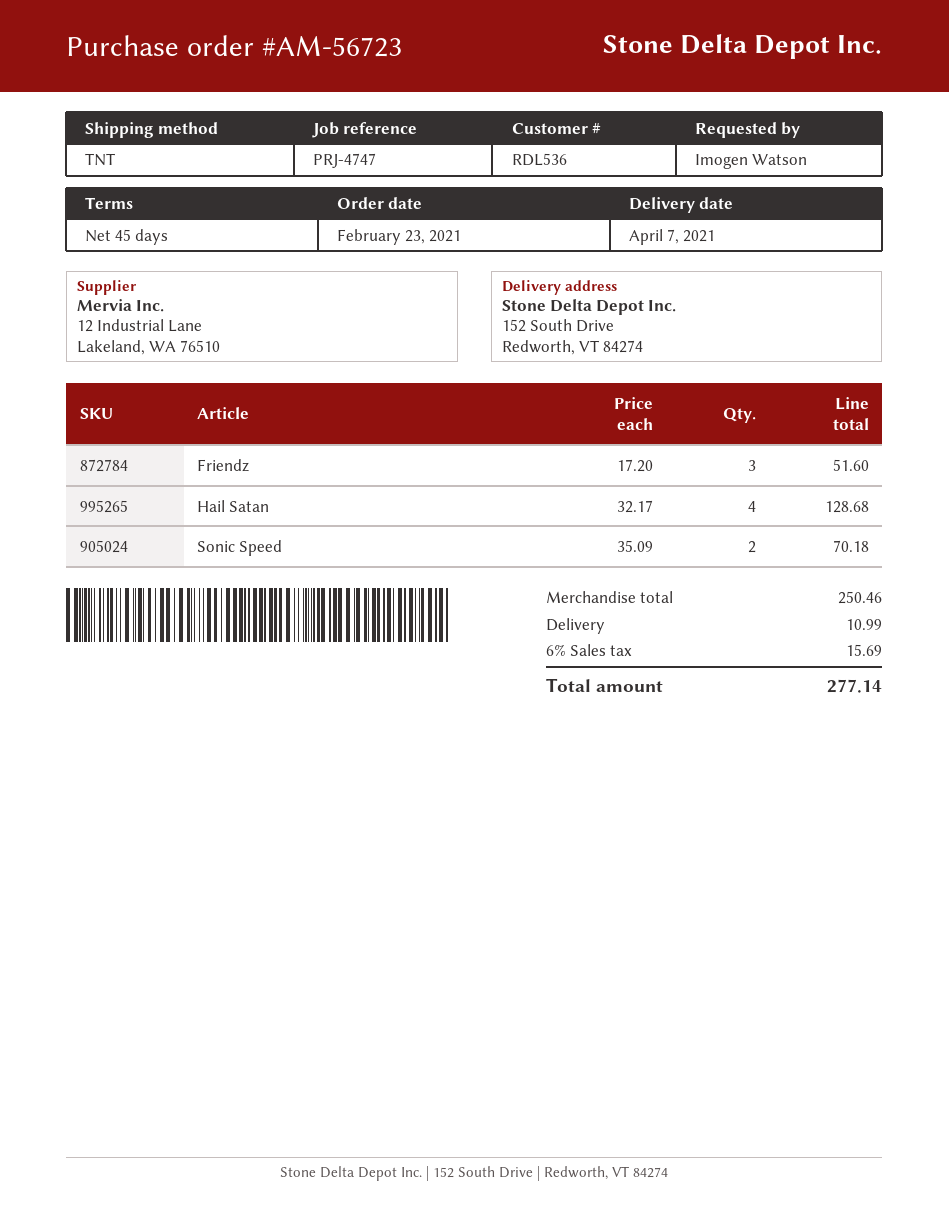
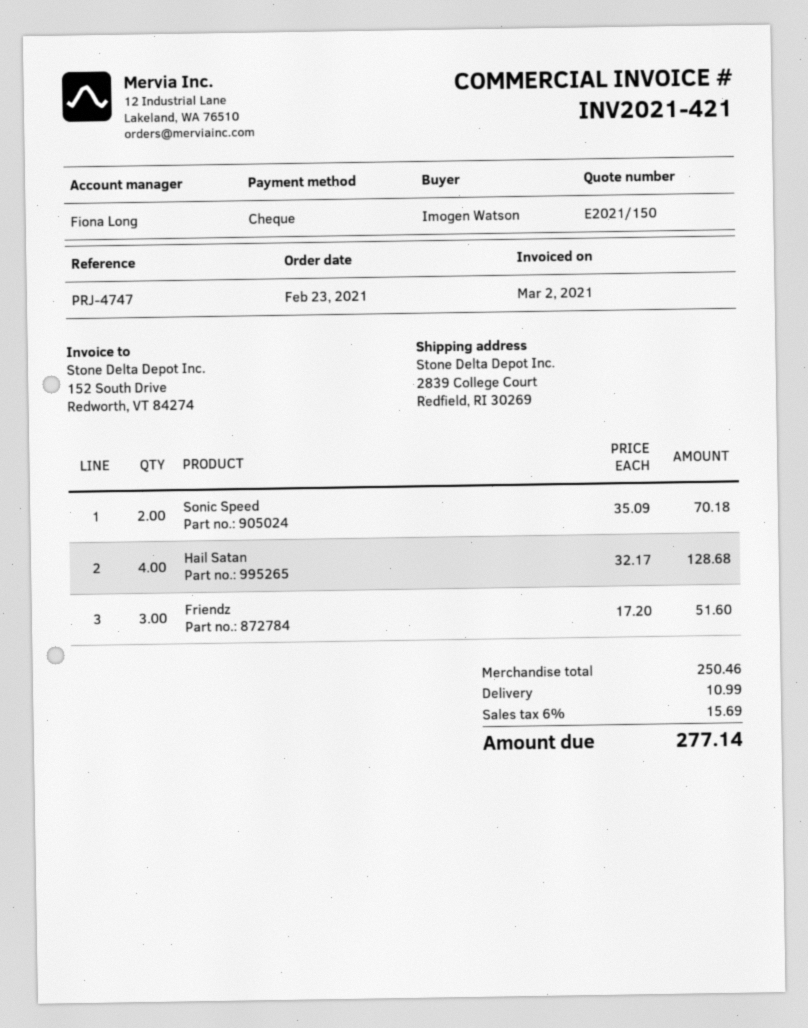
ship to: 152 South Drive, Redworth, VT 84274 -> 2839 College Court, Redfield, RI 30269

